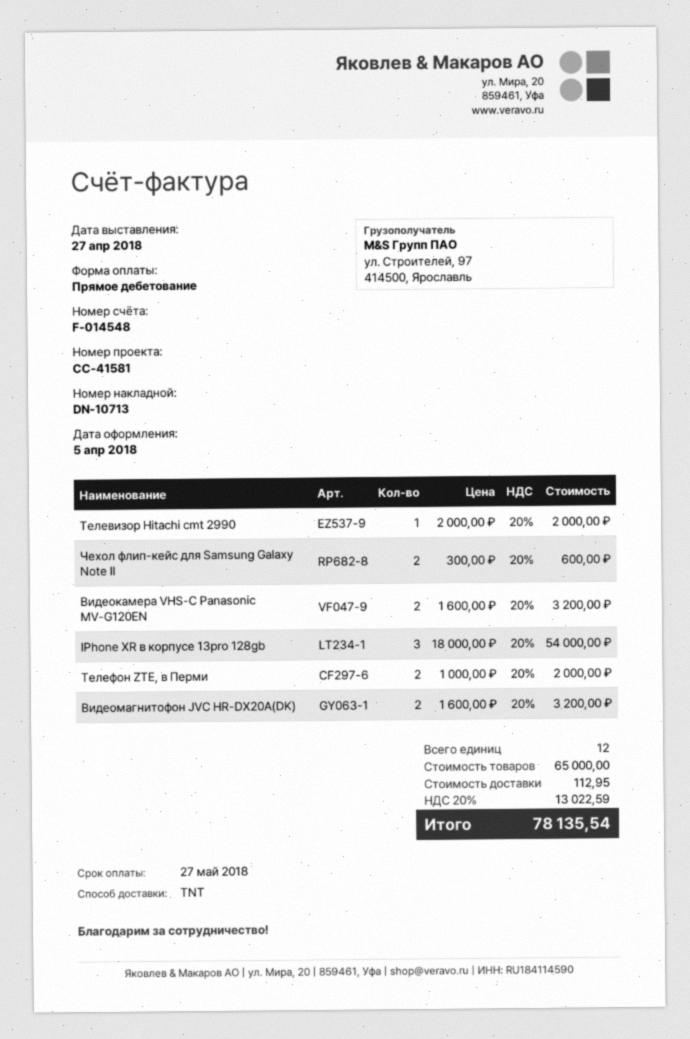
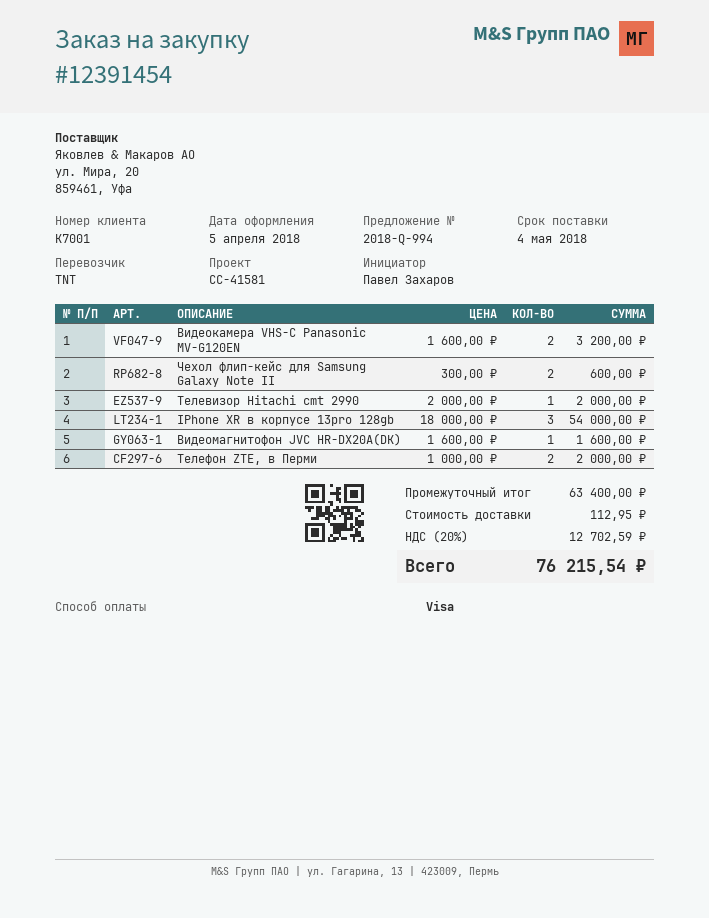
payment method: direct debit -> Visa
Видеомагнитофон JVC HR-DX20A(DK): 2 x 1600.00 = 3200.00 -> 1 x 1600.00 = 1600.00
subtotal: 65000.00 -> 63400.00
tax: 20% = 13022.59 -> 20% = 12702.59
total: 78135.54 -> 76215.54

